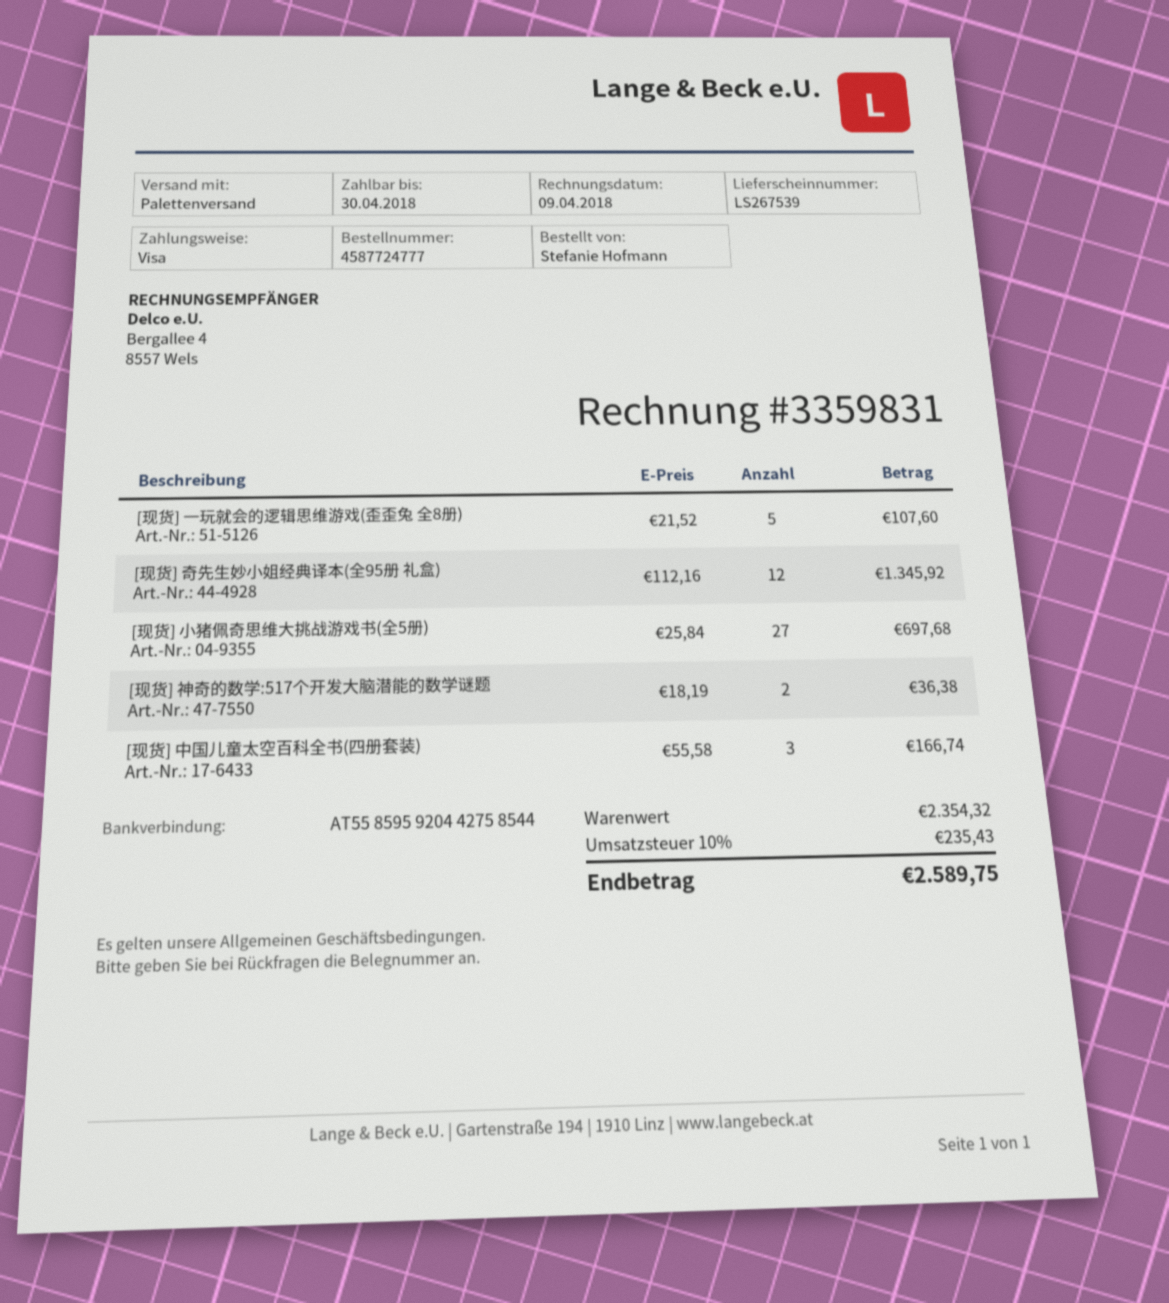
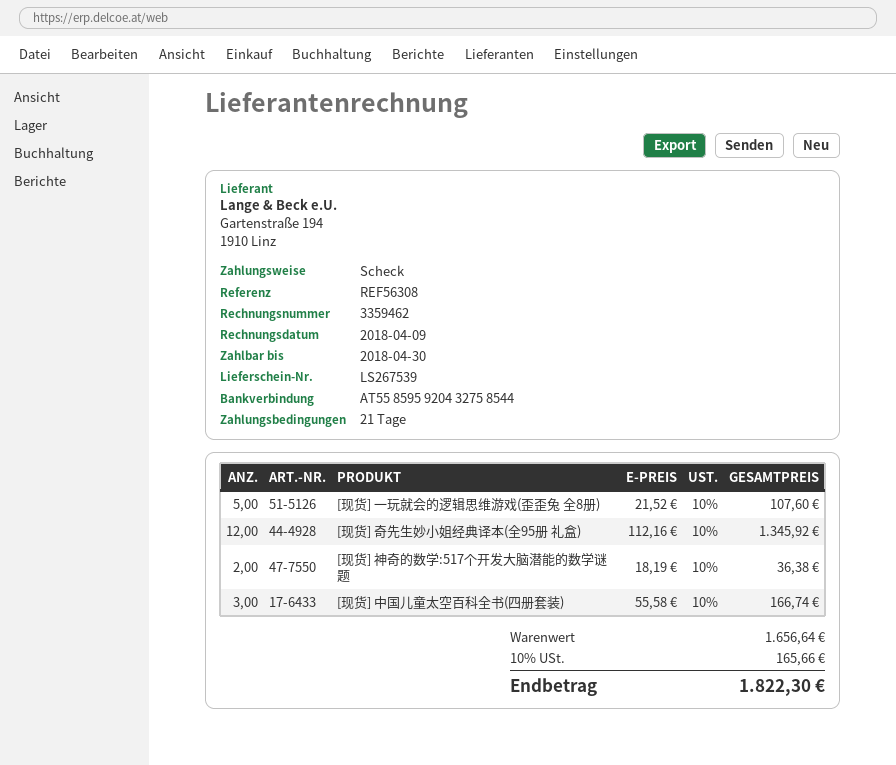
invoice number: 3359831 -> 3359462
payment method: Visa -> cheque
bank account: AT558595920442758544 -> AT558595920432758544
[现货] 小猪佩奇思维大挑战游戏书(全5册): 27 x 25.84 = 697.68 -> none
subtotal: 2354.32 -> 1656.64
tax: 10% = 235.43 -> 10% = 165.66
total: 2589.75 -> 1822.30

